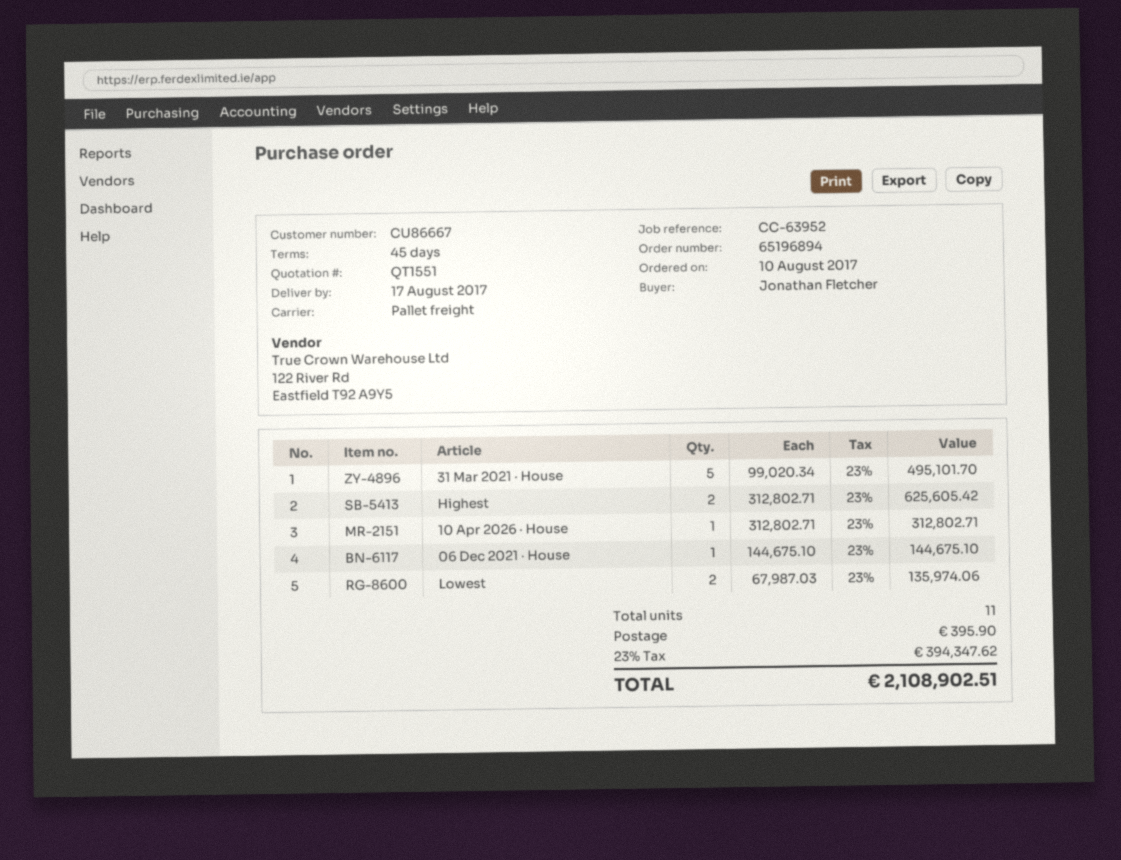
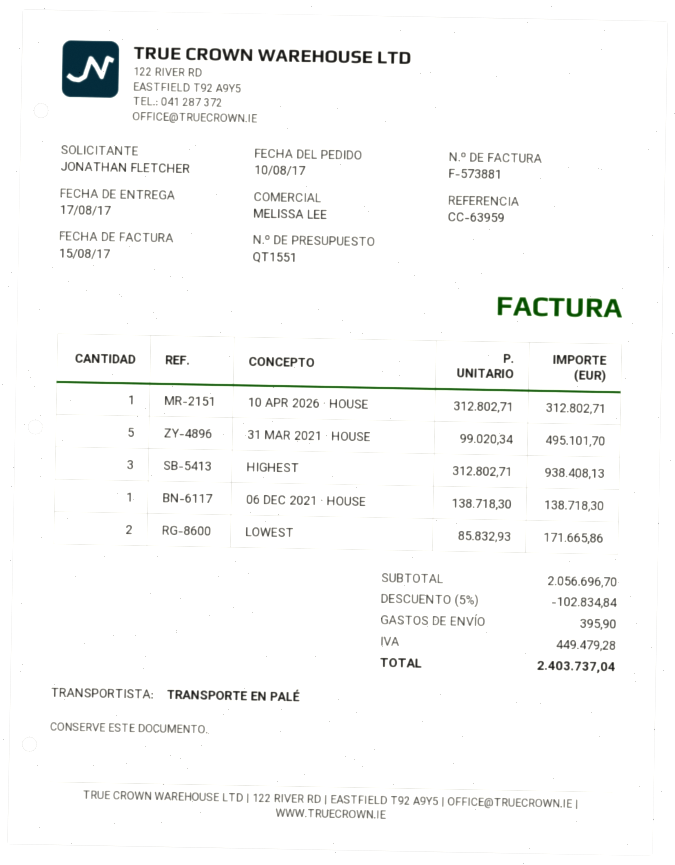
reference: CC-63952 -> CC-63959
Highest: 2 x 312802.71 = 625605.42 -> 3 x 312802.71 = 938408.13
06 Dec 2021 · House: 1 x 144675.10 = 144675.10 -> 1 x 138718.30 = 138718.30
Lowest: 2 x 67987.03 = 135974.06 -> 2 x 85832.93 = 171665.86
discount: none -> 5% = 102834.84
tax: 394347.62 -> 449479.28
total: 2108902.51 -> 2403737.04

